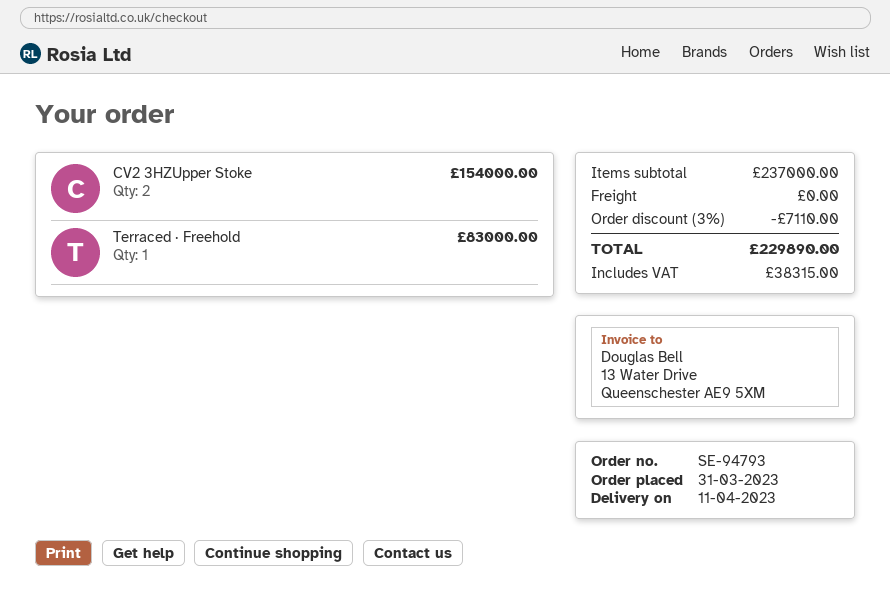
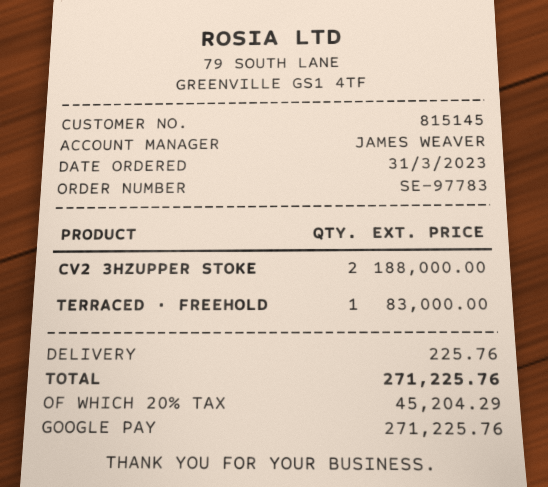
order number: SE-94793 -> SE-97783
CV2 3HZUpper Stoke: 2 for 154000.00 -> 2 for 188000.00
discount: 3% = 7110.00 -> none
shipping: 0.00 -> 225.76
tax: 38315.00 -> 45204.29
total: 229890.00 -> 271225.76

